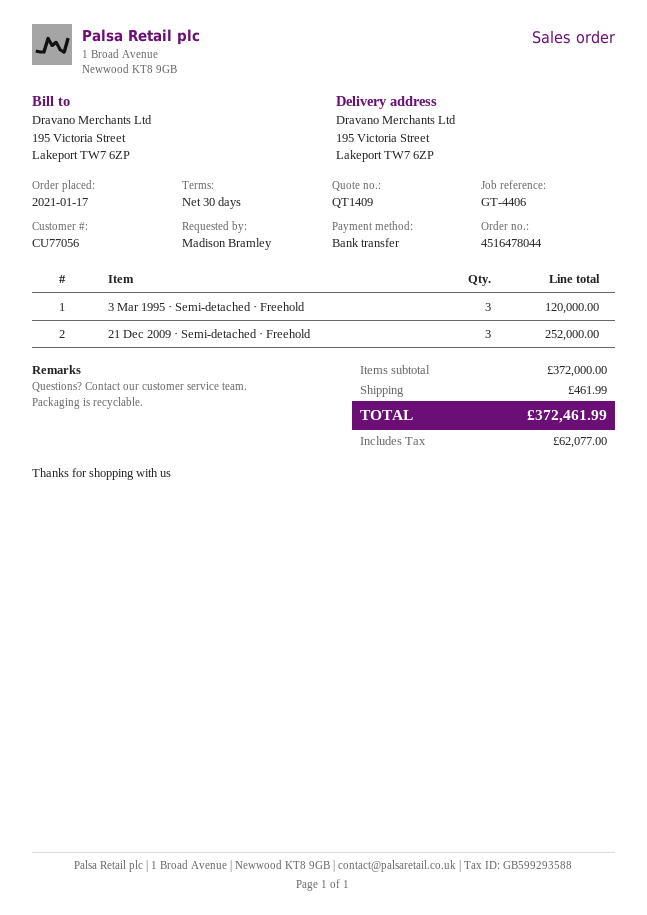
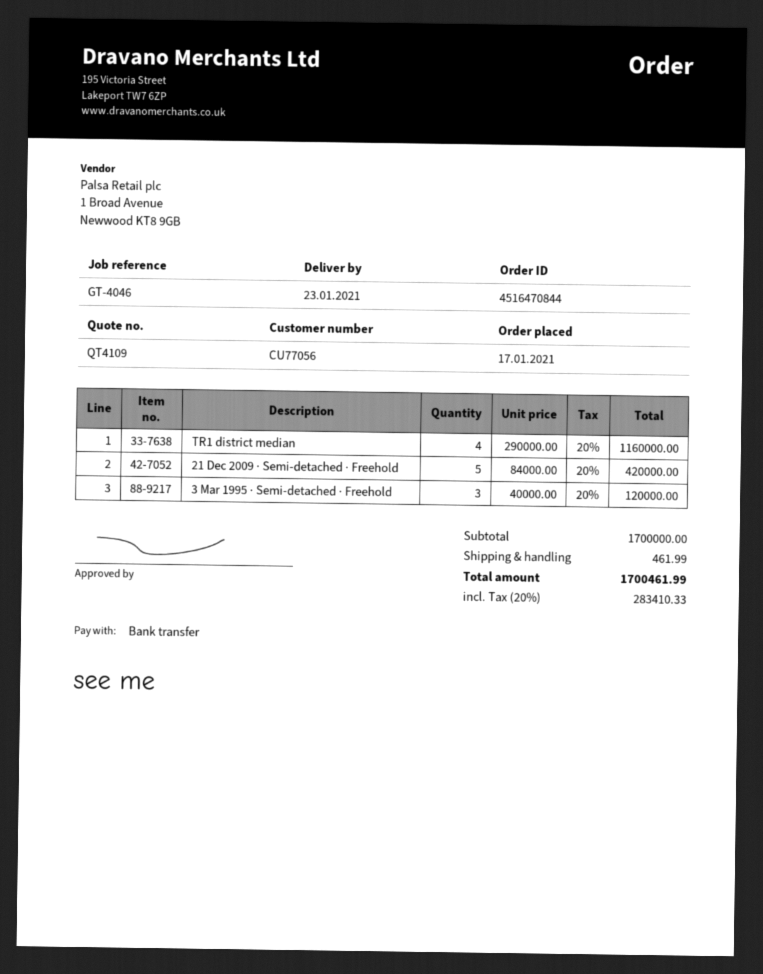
quote number: QT1409 -> QT4109
order number: 4516478044 -> 4516470844
reference: GT-4406 -> GT-4046
21 Dec 2009 · Semi-detached · Freehold: 3 for 252000.00 -> 5 for 420000.00
TR1 district median: none -> 4 for 1160000.00
subtotal: 372000.00 -> 1700000.00
tax: 62077.00 -> 283410.33
total: 372461.99 -> 1700461.99

